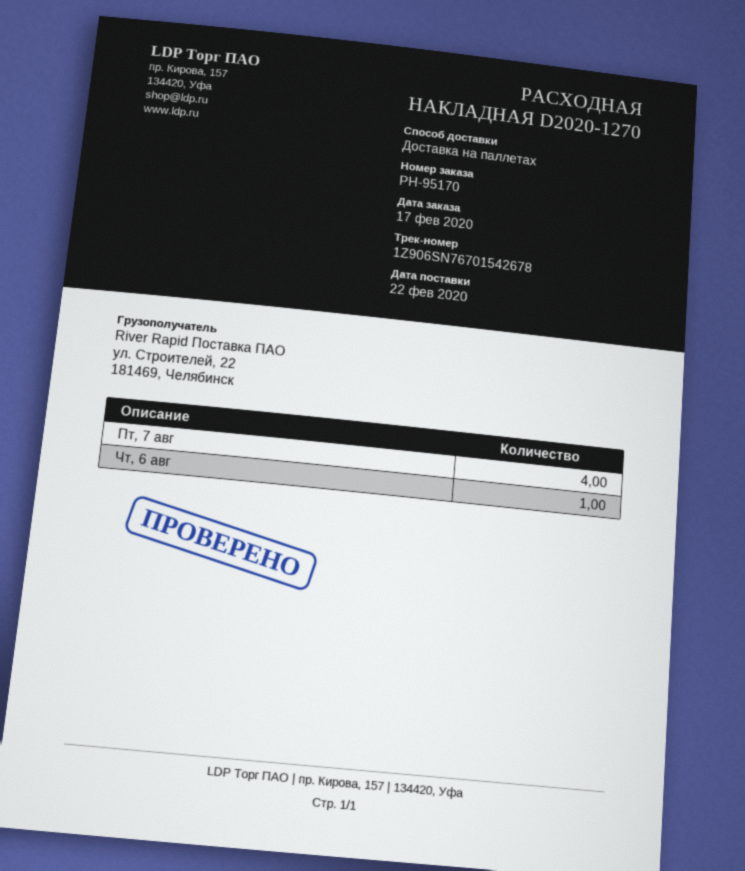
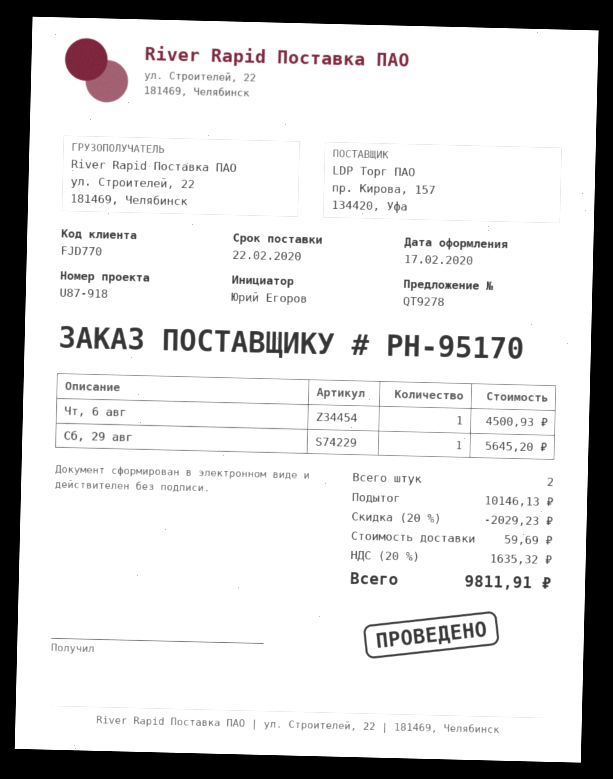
Пт, 7 авг: 4 -> none
Сб, 29 авг: none -> 1

